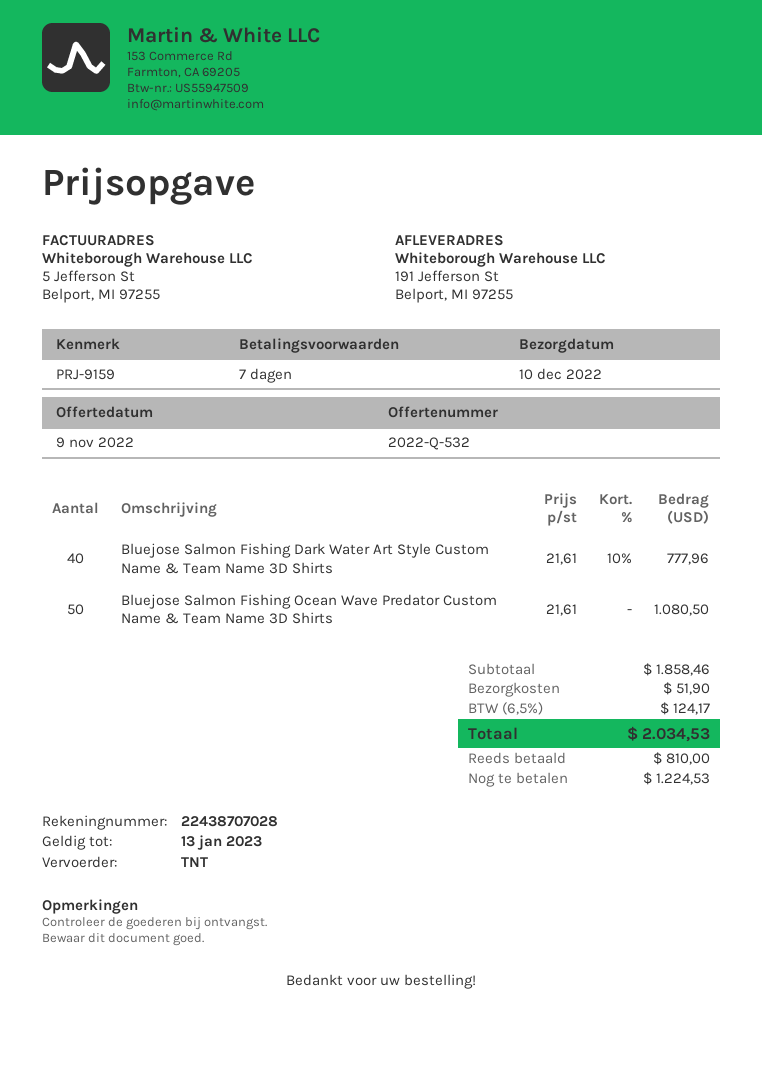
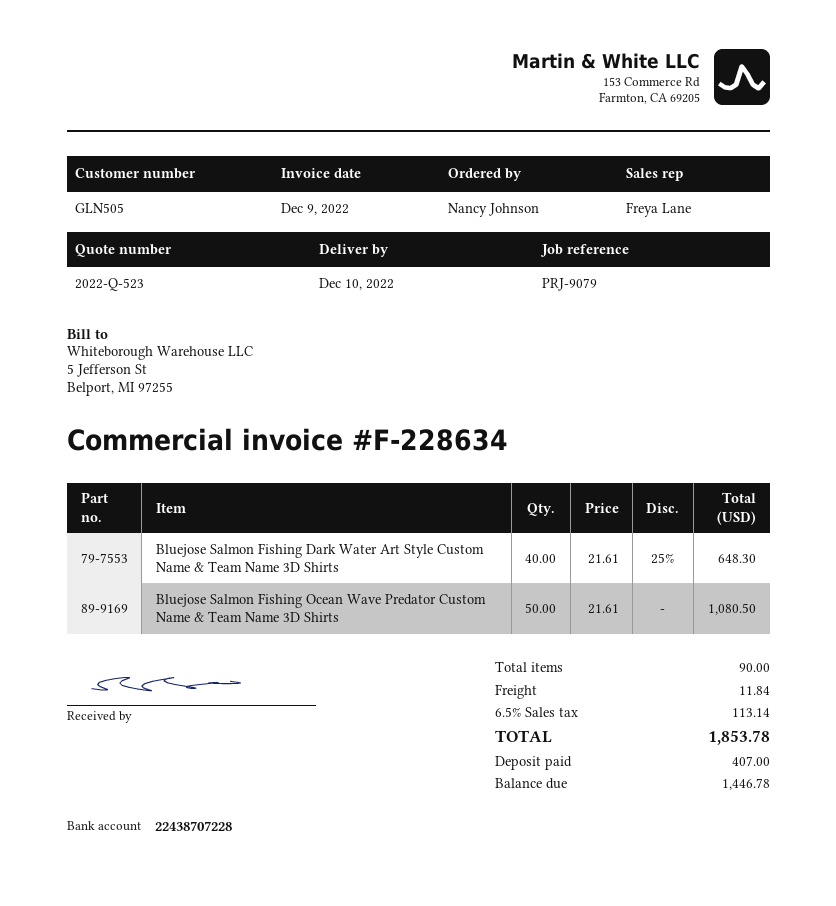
quote number: 2022-Q-532 -> 2022-Q-523
reference: PRJ-9159 -> PRJ-9079
bank account: 22438707028 -> 22438707228
Bluejose Salmon Fishing Dark Water Art Style Custom Name & Team Name 3D Shirts: 40 x 21.61 - 10% = 777.96 -> 40 x 21.61 - 25% = 648.30
shipping: 51.90 -> 11.84
tax: 6.5% = 124.17 -> 6.5% = 113.14
total: 2034.53 -> 1853.78
deposit: 810.00 -> 407.00
balance: 1224.53 -> 1446.78

